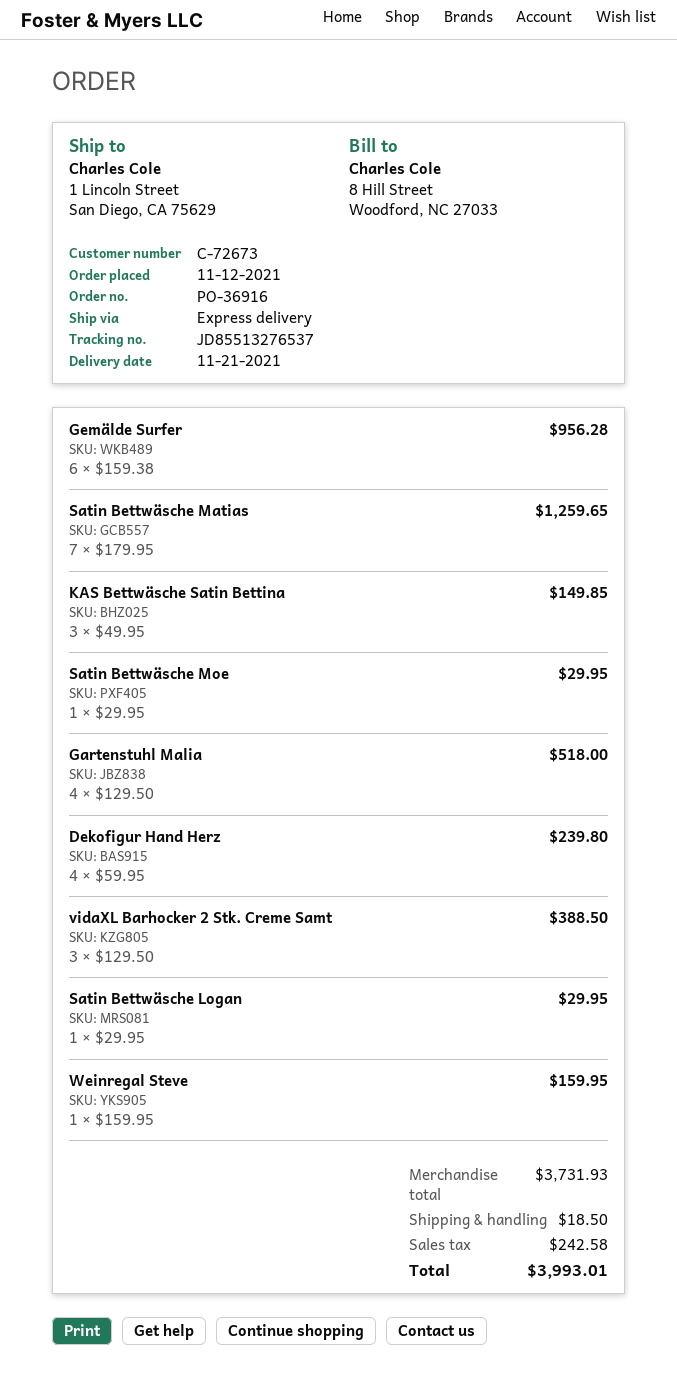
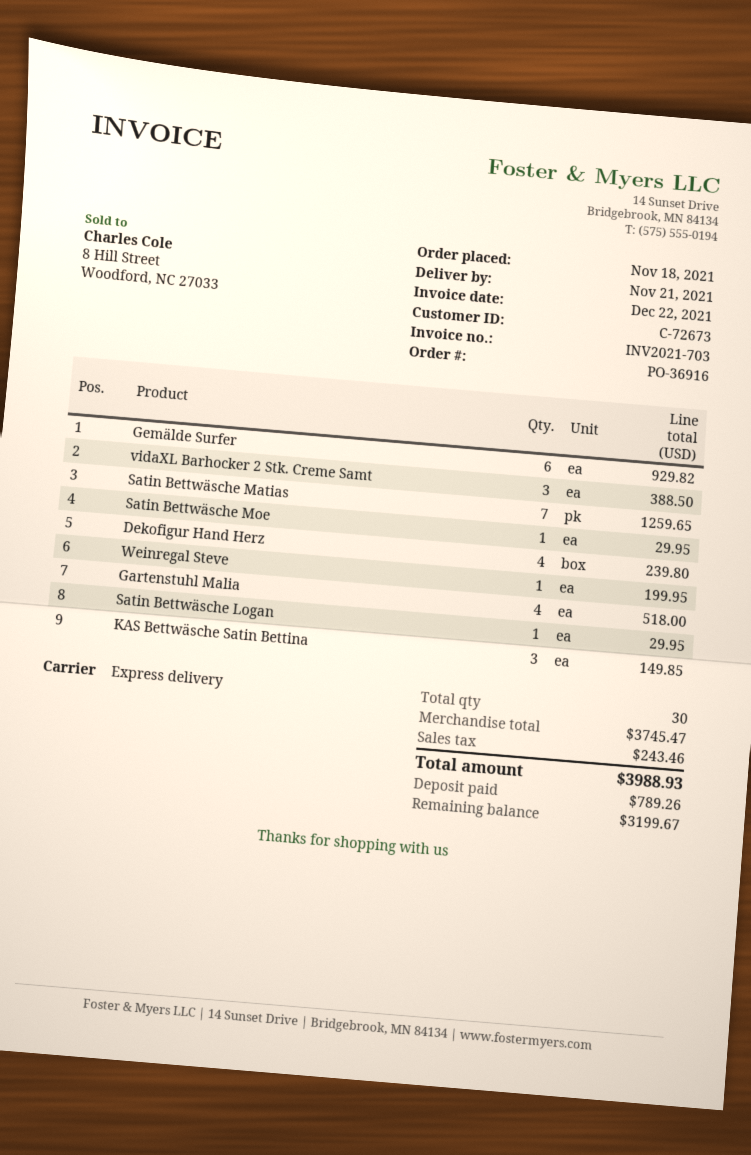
order date: 2021-11-12 -> 2021-11-18
Gemälde Surfer: 6 for 956.28 -> 6 for 929.82
Weinregal Steve: 1 for 159.95 -> 1 for 199.95
subtotal: 3731.93 -> 3745.47
shipping: 18.50 -> none
tax: 242.58 -> 243.46
total: 3993.01 -> 3988.93

